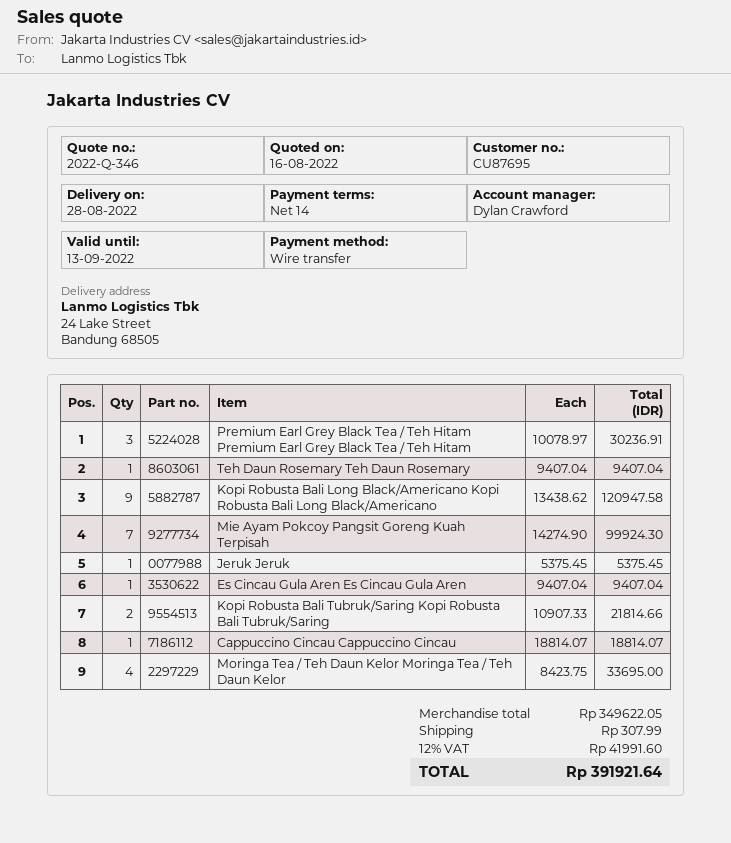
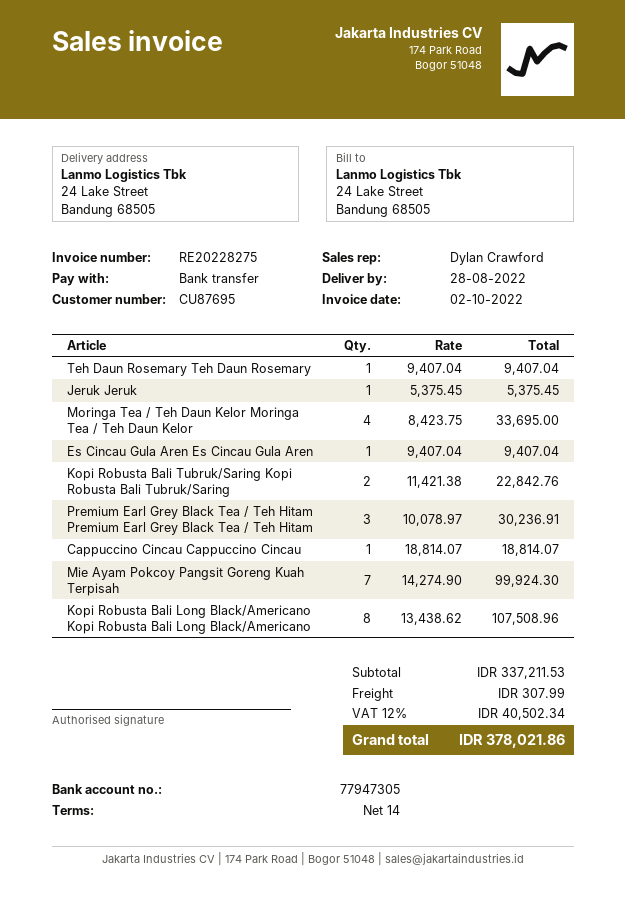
Kopi Robusta Bali Long Black/Americano Kopi Robusta Bali Long Black/Americano: 9 x 13438.62 = 120947.58 -> 8 x 13438.62 = 107508.96
Kopi Robusta Bali Tubruk/Saring Kopi Robusta Bali Tubruk/Saring: 2 x 10907.33 = 21814.66 -> 2 x 11421.38 = 22842.76
subtotal: 349622.05 -> 337211.53
tax: 12% = 41991.60 -> 12% = 40502.34
total: 391921.64 -> 378021.86

